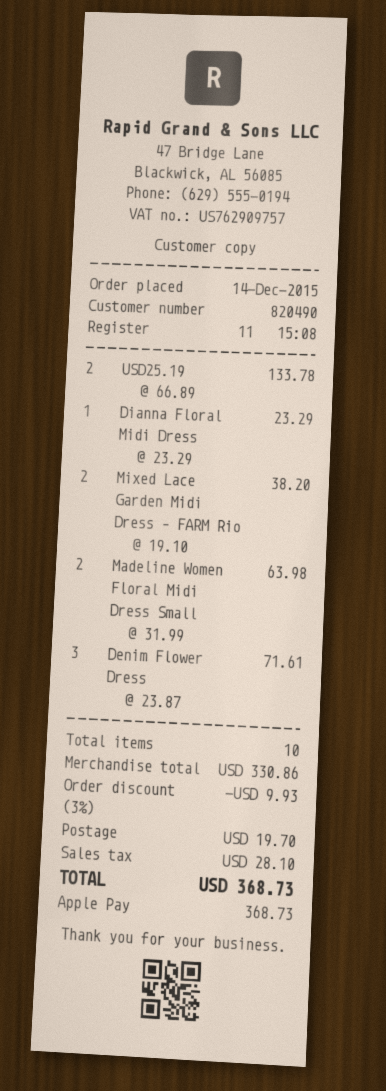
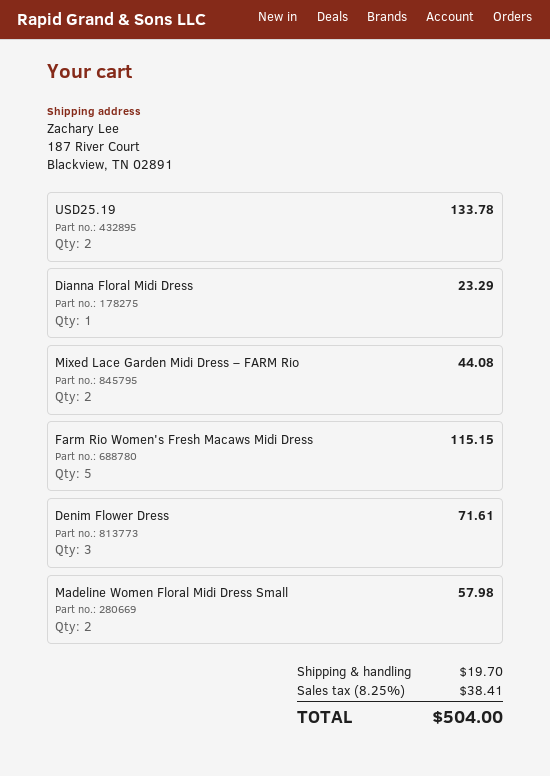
Mixed Lace Garden Midi Dress – FARM Rio: 2 for 38.20 -> 2 for 44.08
Madeline Women Floral Midi Dress Small: 2 for 63.98 -> 2 for 57.98
Farm Rio Women's Fresh Macaws Midi Dress: none -> 5 for 115.15
discount: 3% = 9.93 -> none
tax: 28.10 -> 38.41
total: 368.73 -> 504.00

